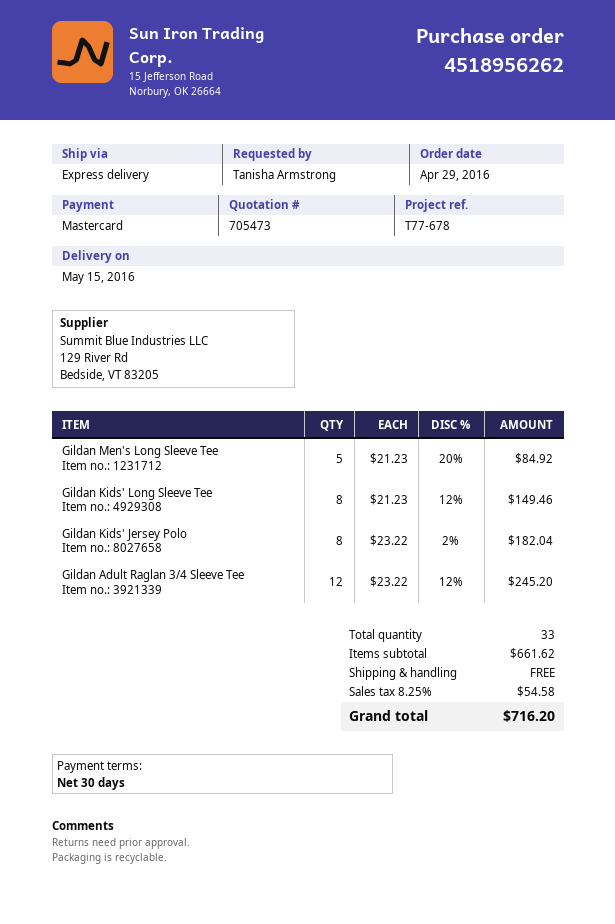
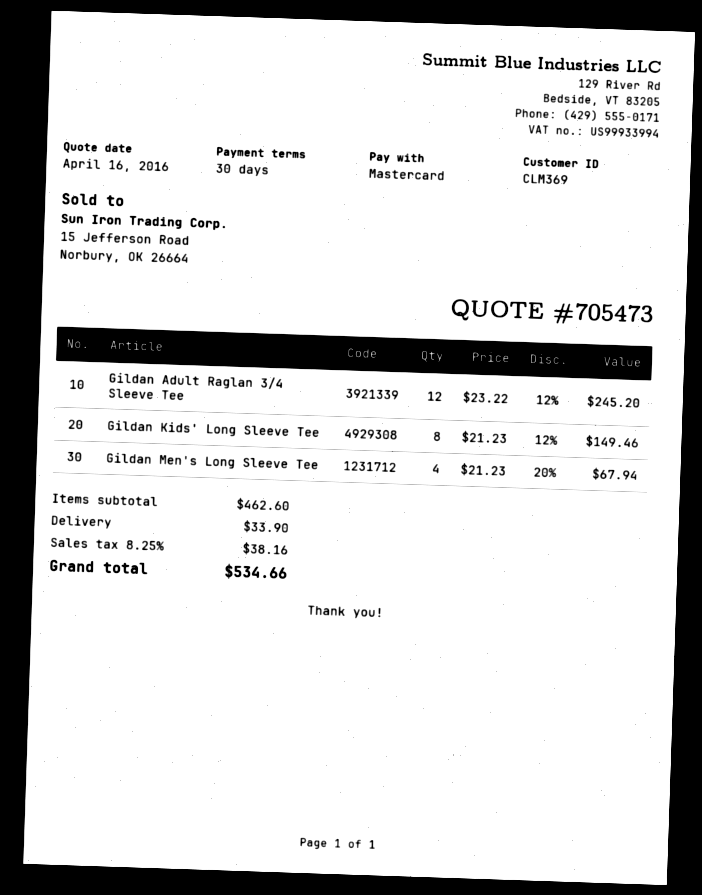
Gildan Men's Long Sleeve Tee: 5 x 21.23 - 20% = 84.92 -> 4 x 21.23 - 20% = 67.94
Gildan Kids' Jersey Polo: 8 x 23.22 - 2% = 182.04 -> none
subtotal: 661.62 -> 462.60
shipping: 0.00 -> 33.90
tax: 8.25% = 54.58 -> 8.25% = 38.16
total: 716.20 -> 534.66

